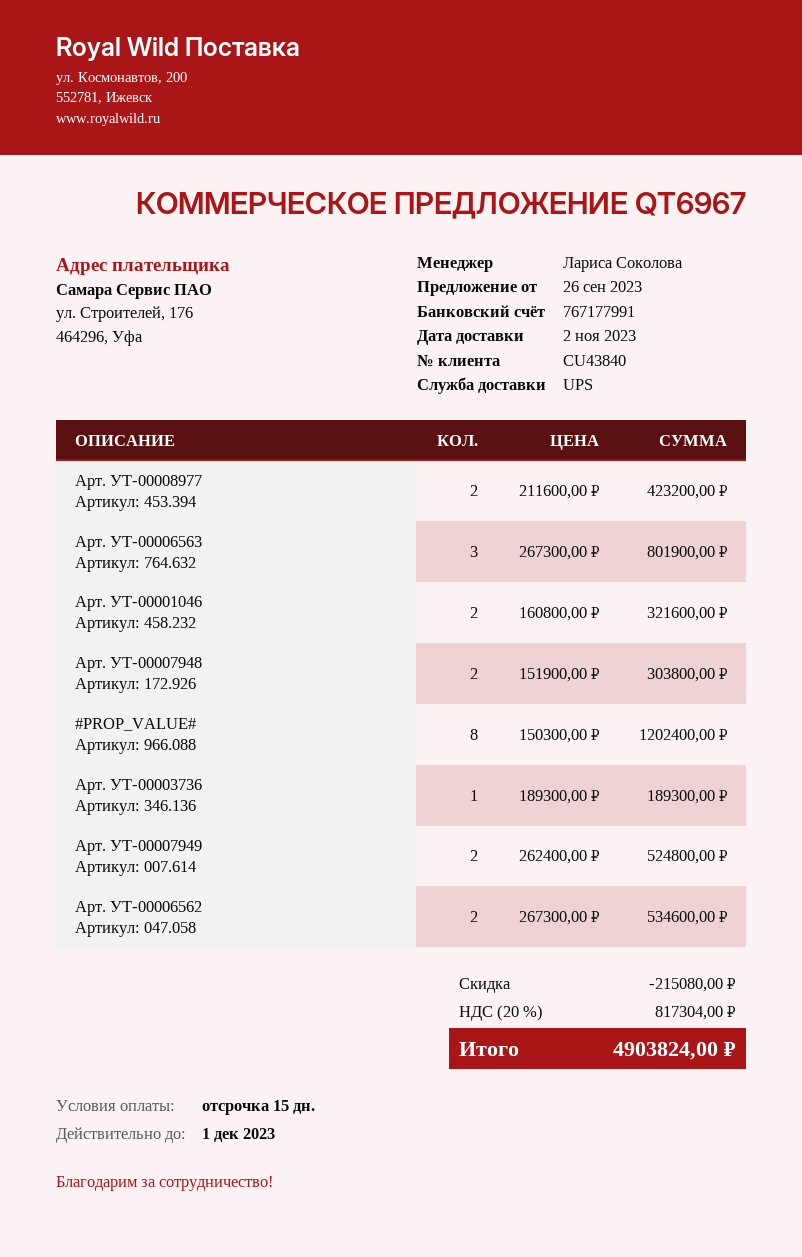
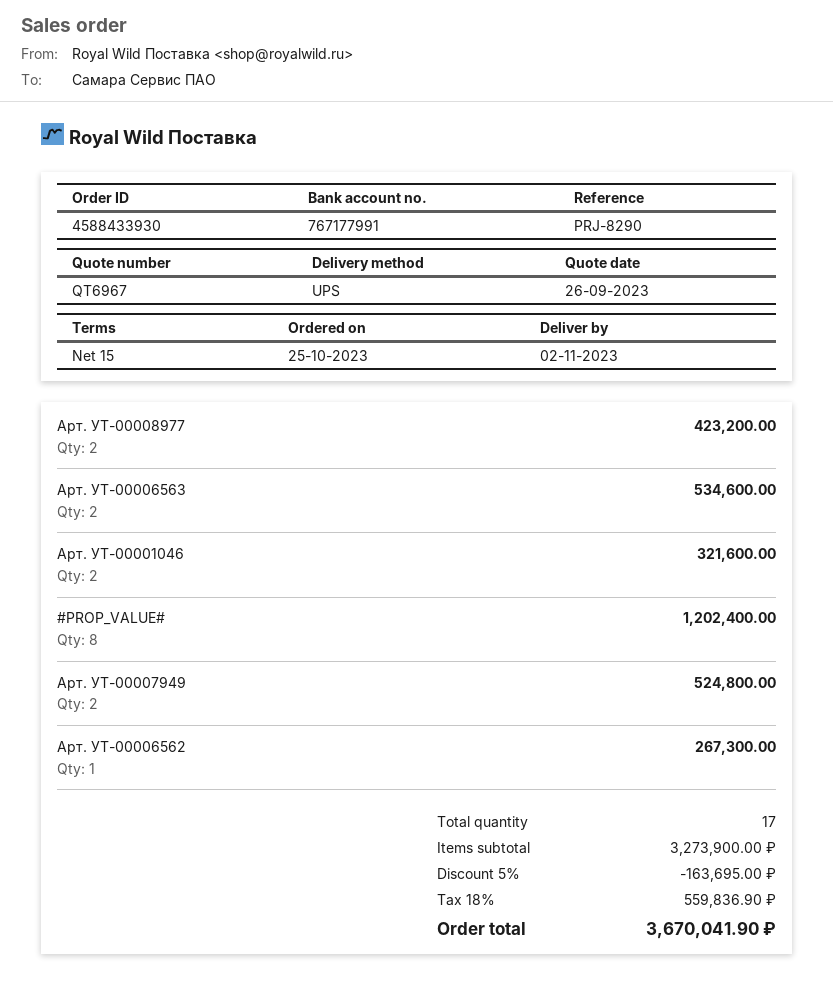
Арт. УТ-00006563: 3 for 801900.00 -> 2 for 534600.00
Арт. УТ-00007948: 2 for 303800.00 -> none
Арт. УТ-00003736: 1 for 189300.00 -> none
Арт. УТ-00006562: 2 for 534600.00 -> 1 for 267300.00
discount: 215080.00 -> 163695.00
tax: 20% = 817304.00 -> 18% = 559836.90
total: 4903824.00 -> 3670041.90

